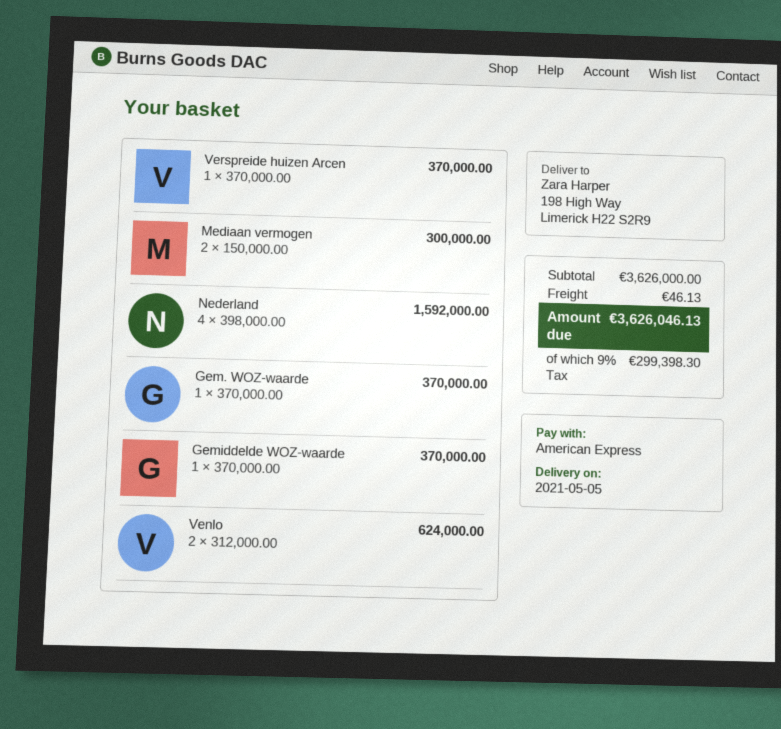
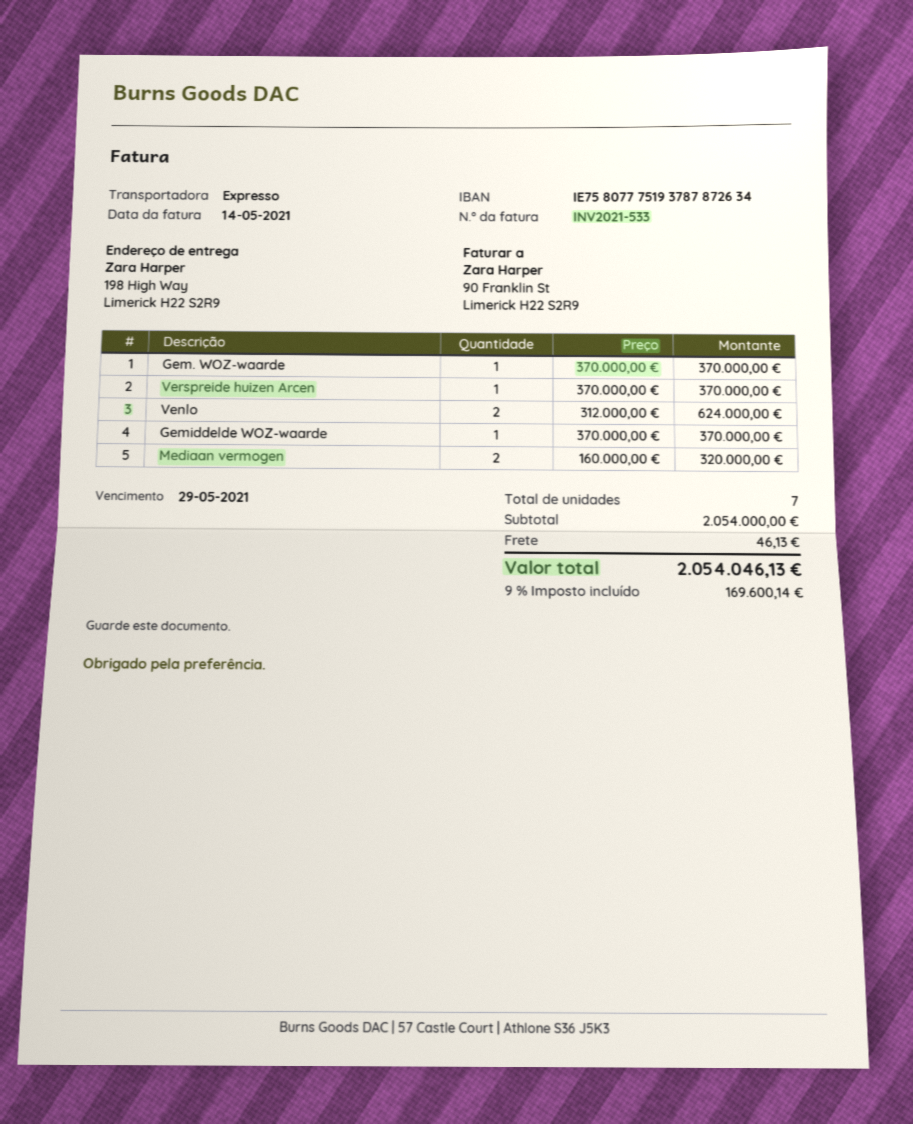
Mediaan vermogen: 2 x 150000.00 = 300000.00 -> 2 x 160000.00 = 320000.00
Nederland: 4 x 398000.00 = 1592000.00 -> none
subtotal: 3626000.00 -> 2054000.00
tax: 9% = 299398.30 -> 9% = 169600.14
total: 3626046.13 -> 2054046.13

